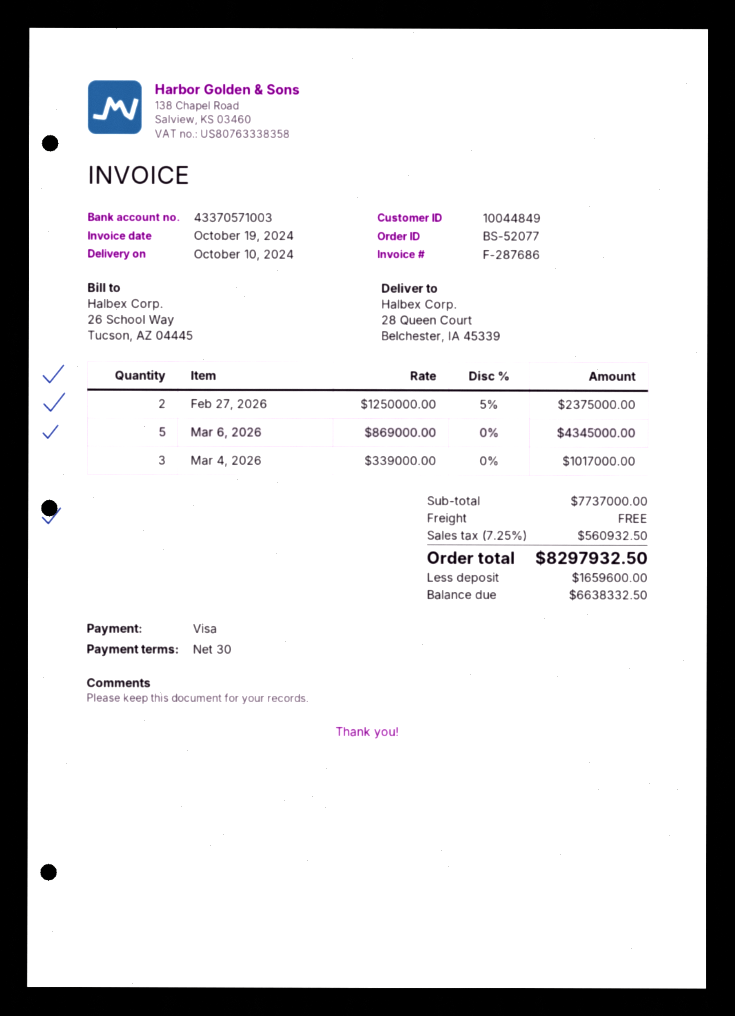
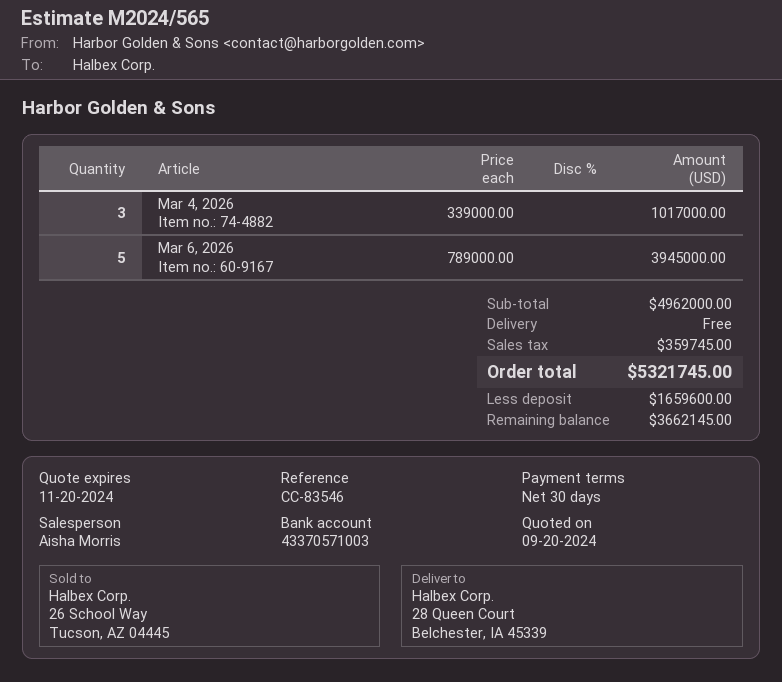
Feb 27, 2026: 2 x 1250000.00 - 5% = 2375000.00 -> none
Mar 6, 2026: 5 x 869000.00 = 4345000.00 -> 5 x 789000.00 = 3945000.00
subtotal: 7737000.00 -> 4962000.00
tax: 560932.50 -> 359745.00
total: 8297932.50 -> 5321745.00
balance: 6638332.50 -> 3662145.00

